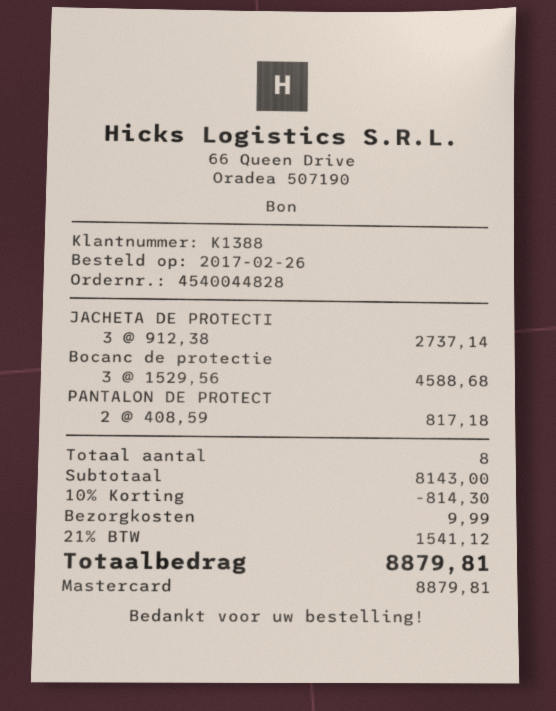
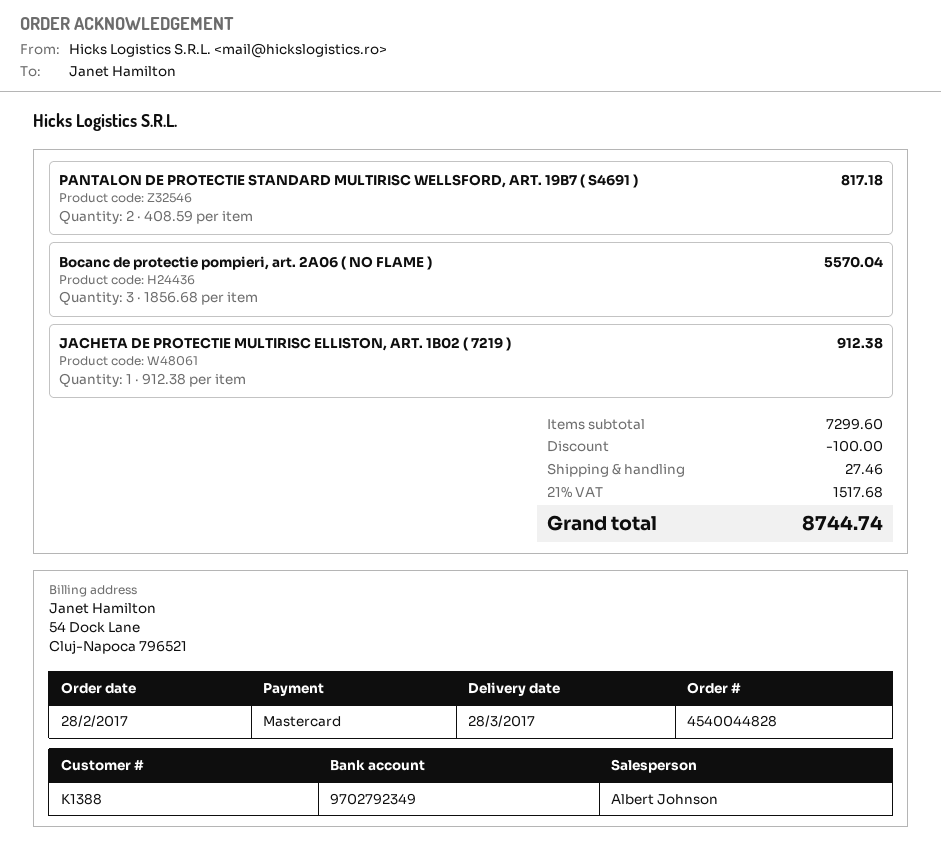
order date: 2017-02-26 -> 2017-02-28
JACHETA DE PROTECTI: 3 x 912.38 = 2737.14 -> 1 x 912.38 = 912.38
Bocanc de protectie: 3 x 1529.56 = 4588.68 -> 3 x 1856.68 = 5570.04
subtotal: 8143.00 -> 7299.60
discount: 814.30 -> 100.00
shipping: 9.99 -> 27.46
tax: 21% = 1541.12 -> 21% = 1517.68
total: 8879.81 -> 8744.74

